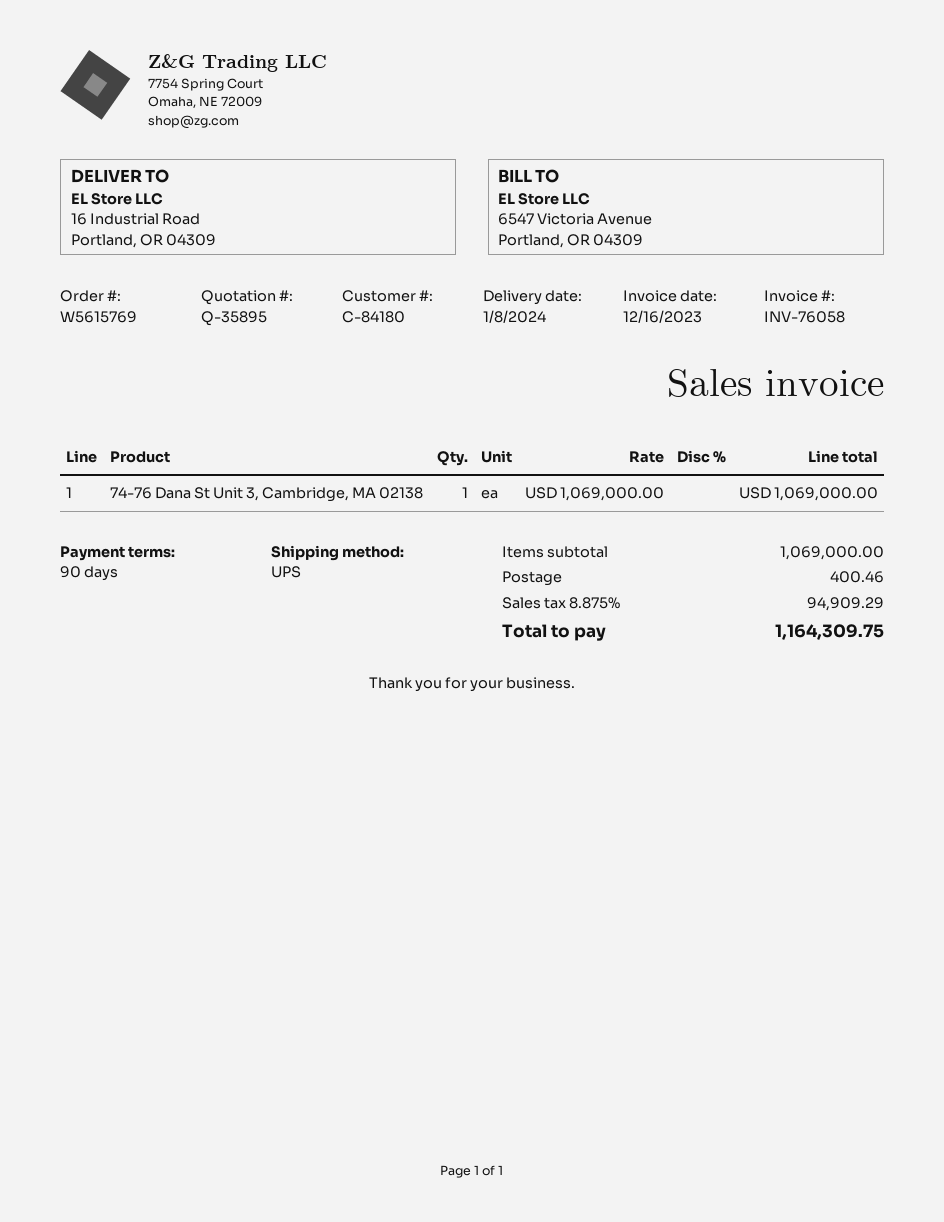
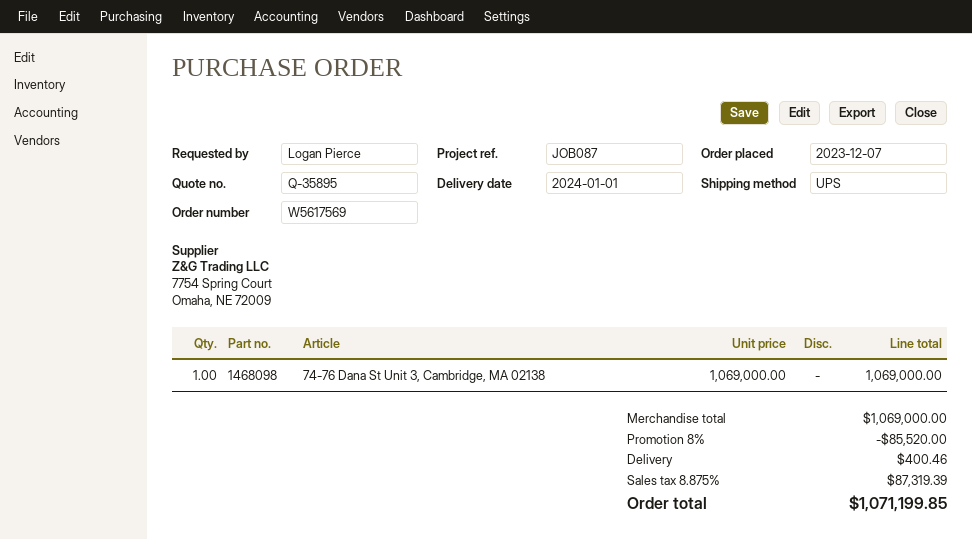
order number: W5615769 -> W5617569
delivery date: 2024-01-08 -> 2024-01-01
discount: none -> 8% = 85520.00
tax: 8.875% = 94909.29 -> 8.875% = 87319.39
total: 1164309.75 -> 1071199.85

